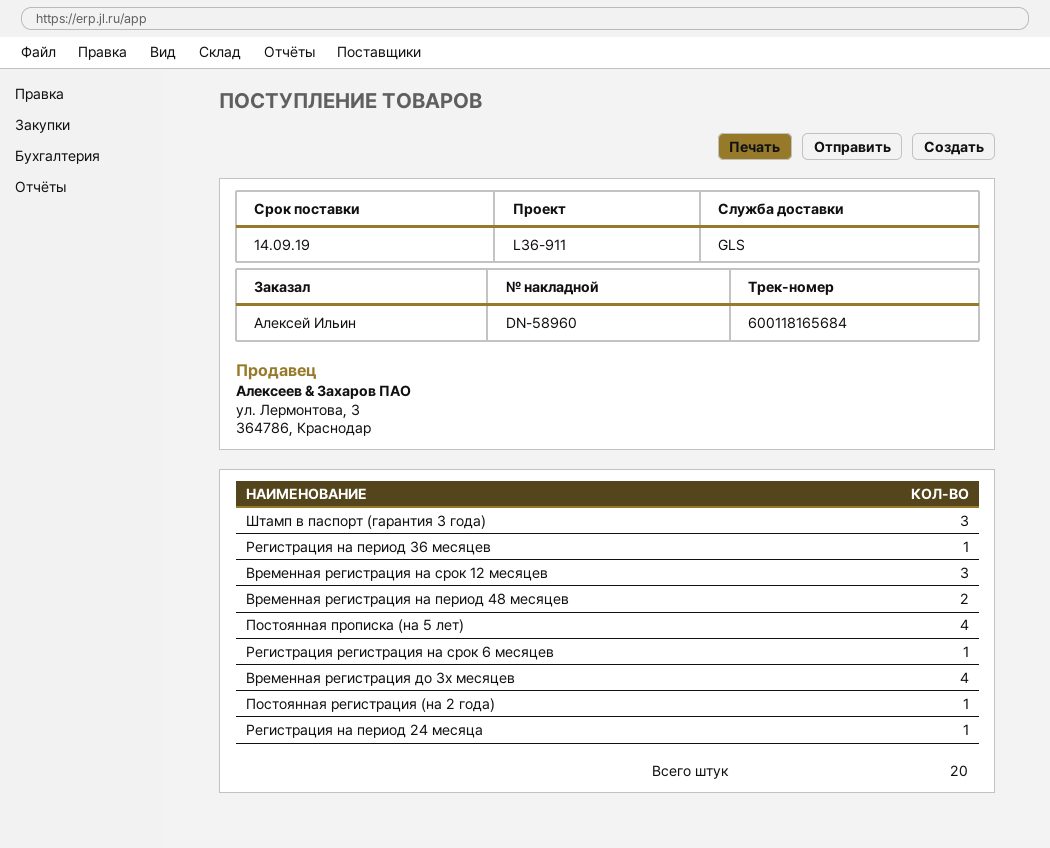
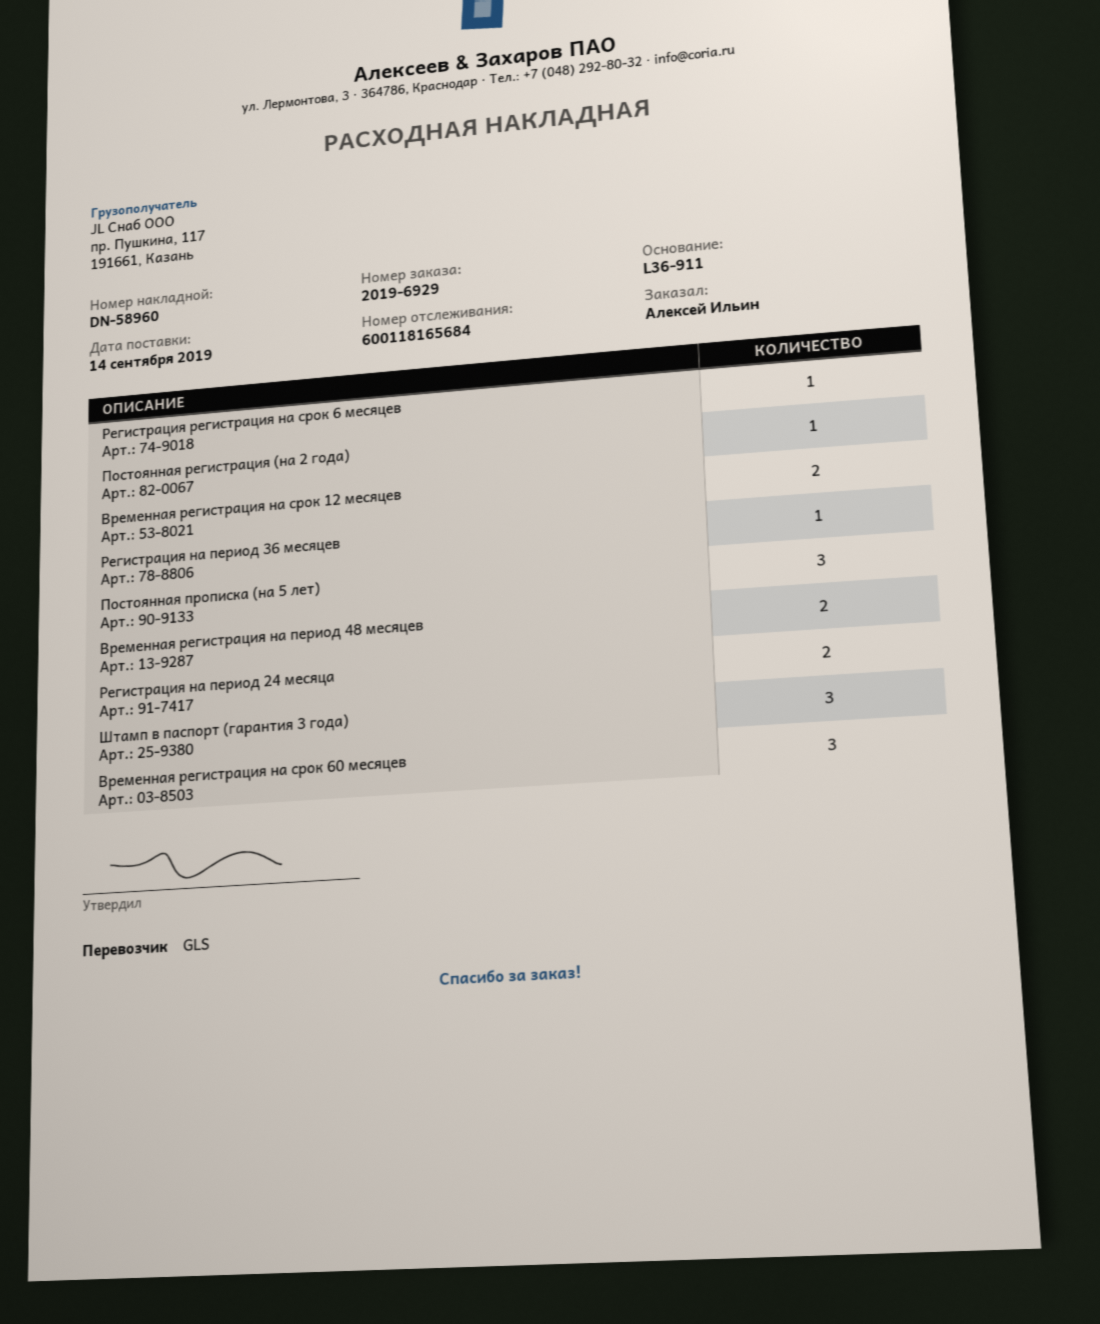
Временная регистрация на срок 12 месяцев: 3 -> 2
Постоянная прописка (на 5 лет): 4 -> 3
Временная регистрация до 3х месяцев: 4 -> none
Регистрация на период 24 месяца: 1 -> 2
Временная регистрация на срок 60 месяцев: none -> 3

